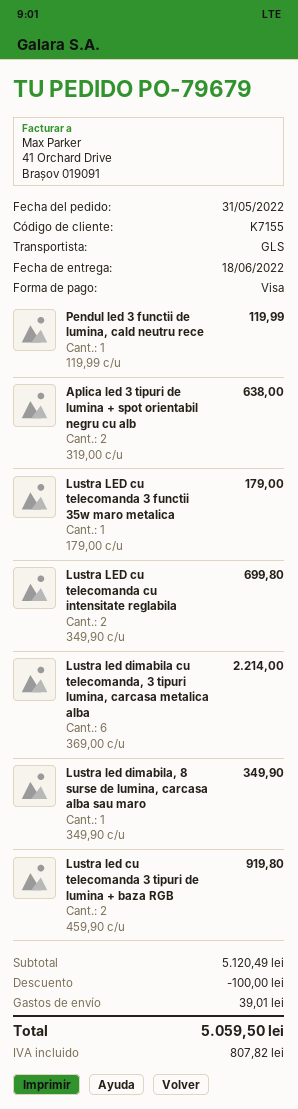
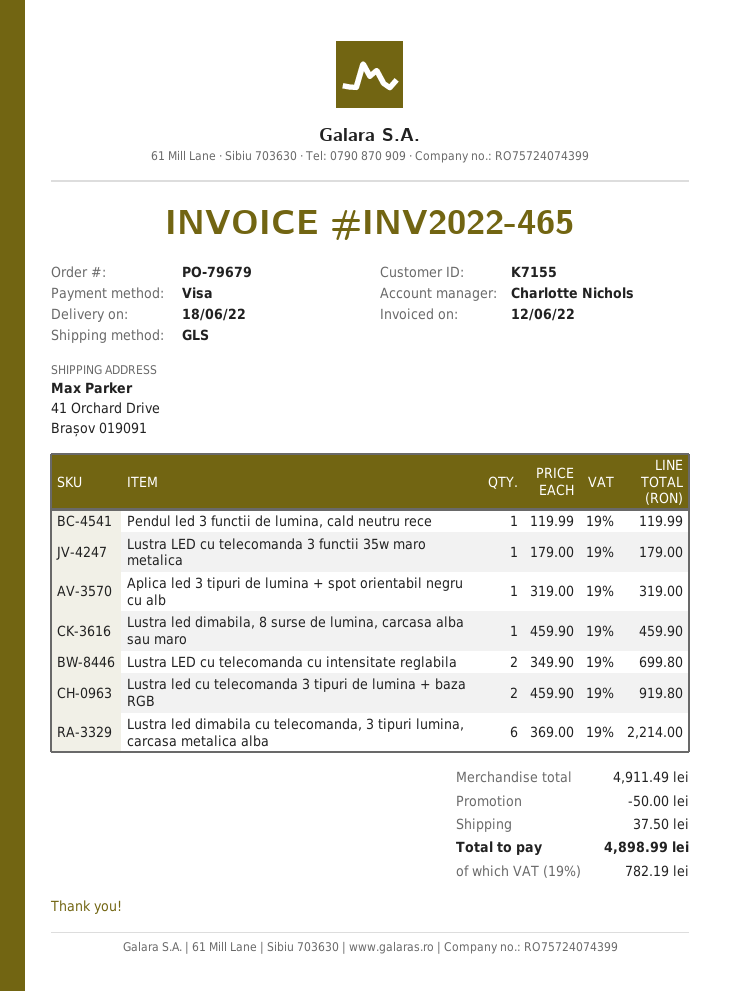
Aplica led 3 tipuri de lumina + spot orientabil negru cu alb: 2 x 319.00 = 638.00 -> 1 x 319.00 = 319.00
Lustra led dimabila, 8 surse de lumina, carcasa alba sau maro: 1 x 349.90 = 349.90 -> 1 x 459.90 = 459.90
subtotal: 5120.49 -> 4911.49
discount: 100.00 -> 50.00
shipping: 39.01 -> 37.50
tax: 807.82 -> 782.19
total: 5059.50 -> 4898.99

